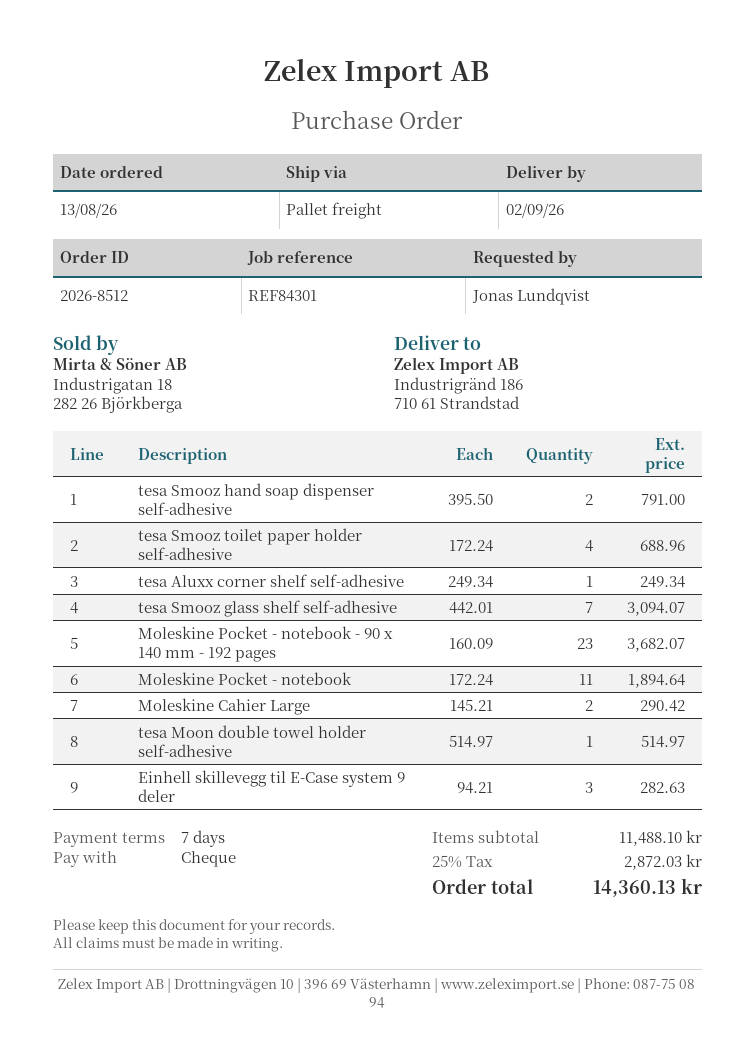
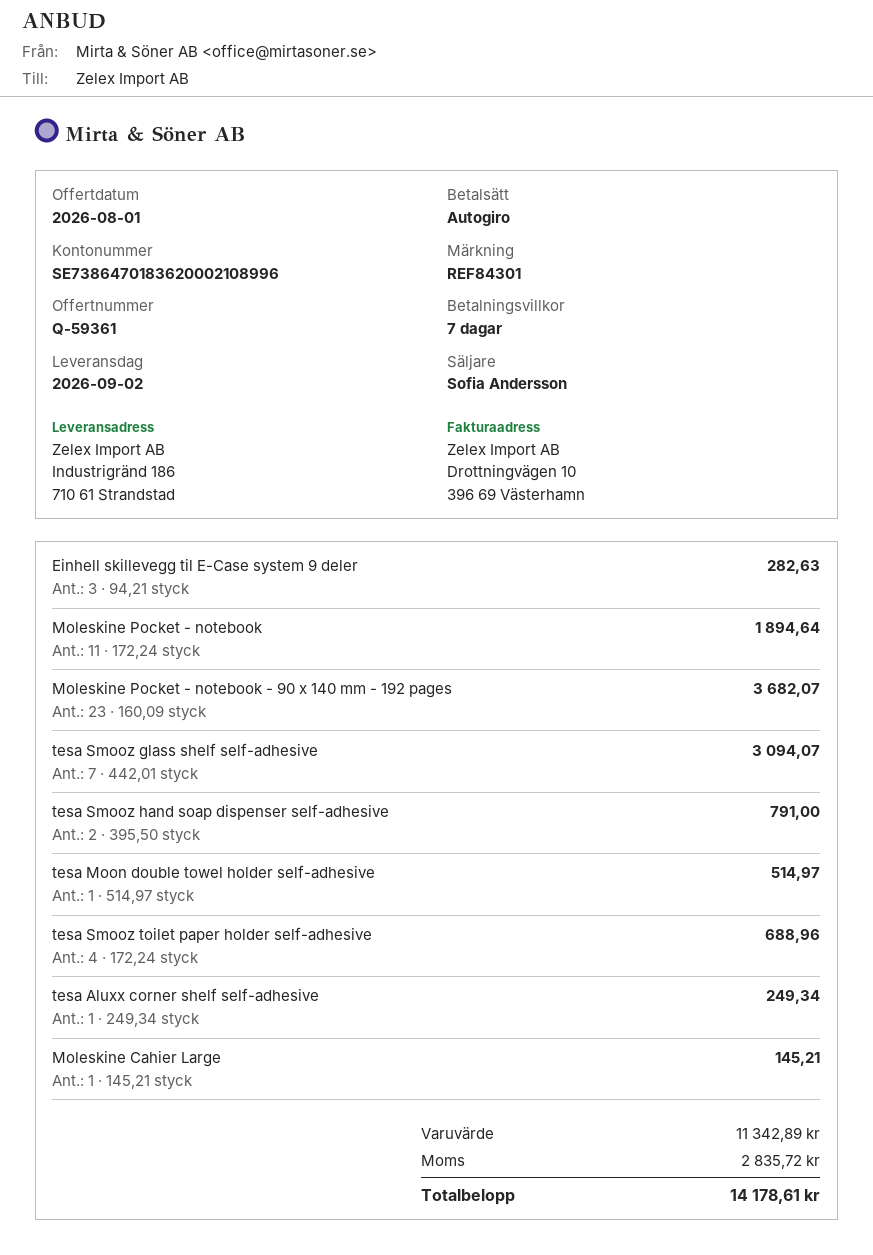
payment method: cheque -> direct debit
Moleskine Cahier Large: 2 x 145.21 = 290.42 -> 1 x 145.21 = 145.21
subtotal: 11488.10 -> 11342.89
tax: 2872.03 -> 2835.72
total: 14360.13 -> 14178.61

